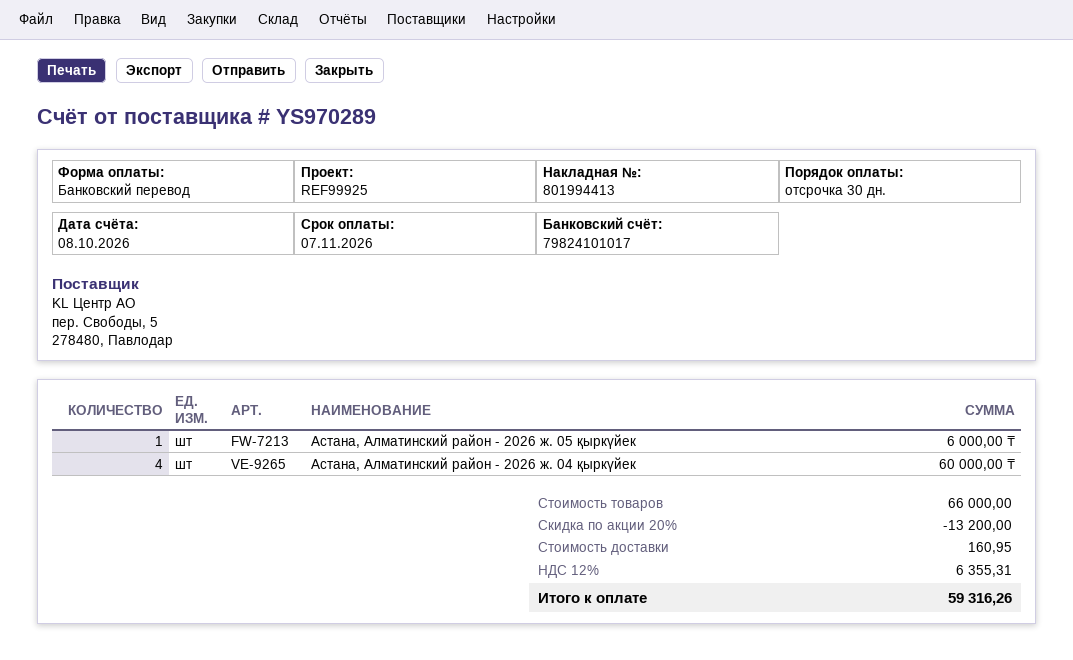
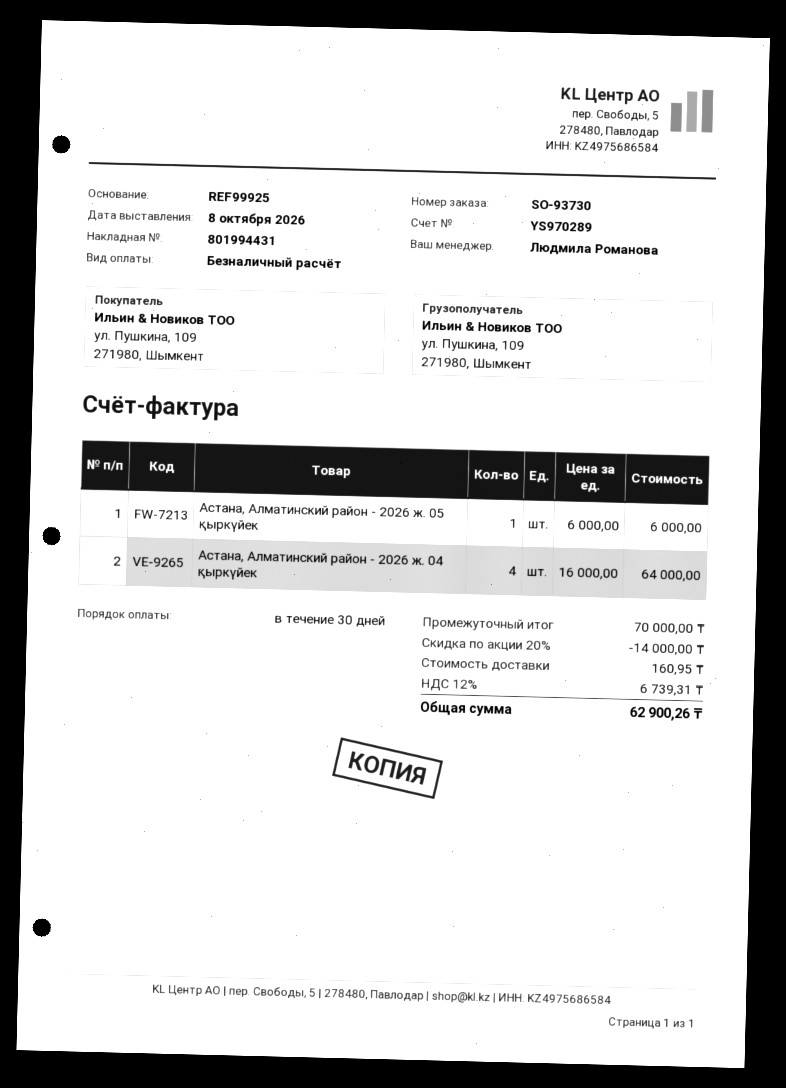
delivery note number: 801994413 -> 801994431
Астана, Алматинский район - 2026 ж. 04 қыркүйек: 4 for 60000.00 -> 4 for 64000.00
subtotal: 66000.00 -> 70000.00
discount: 20% = 13200.00 -> 20% = 14000.00
tax: 12% = 6355.31 -> 12% = 6739.31
total: 59316.26 -> 62900.26

